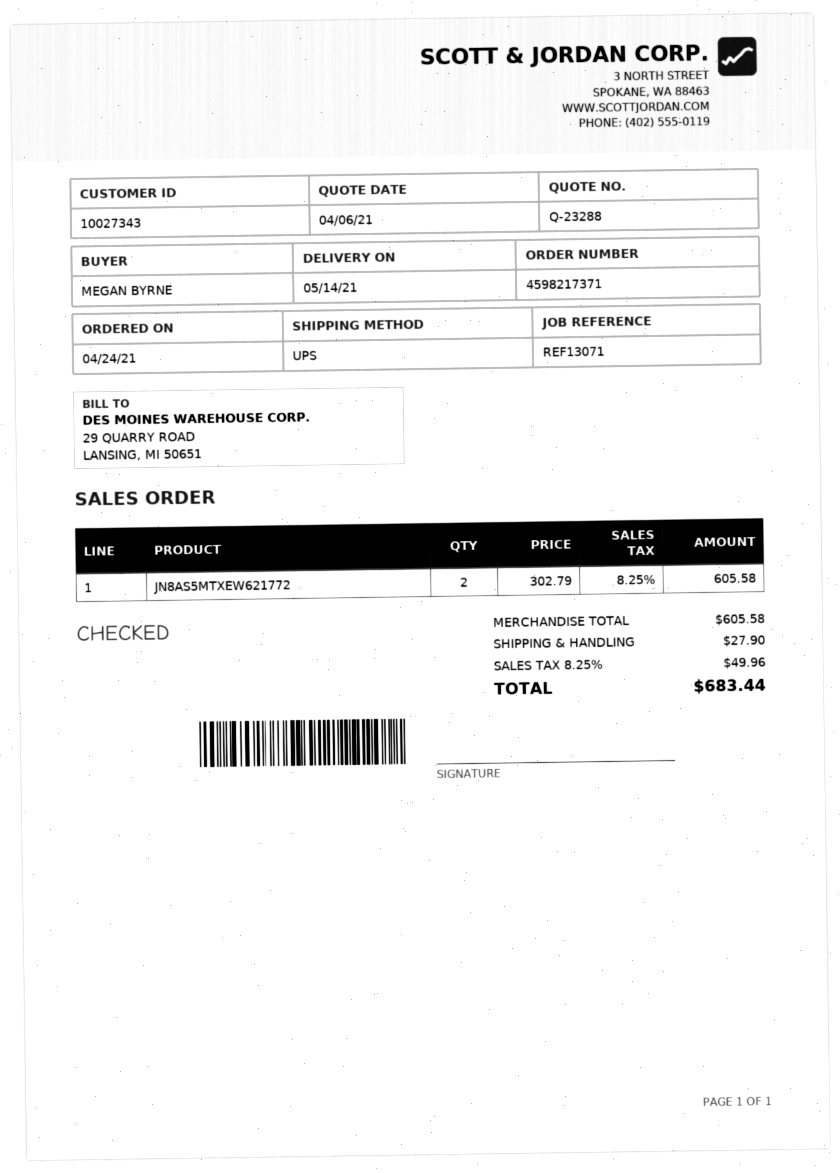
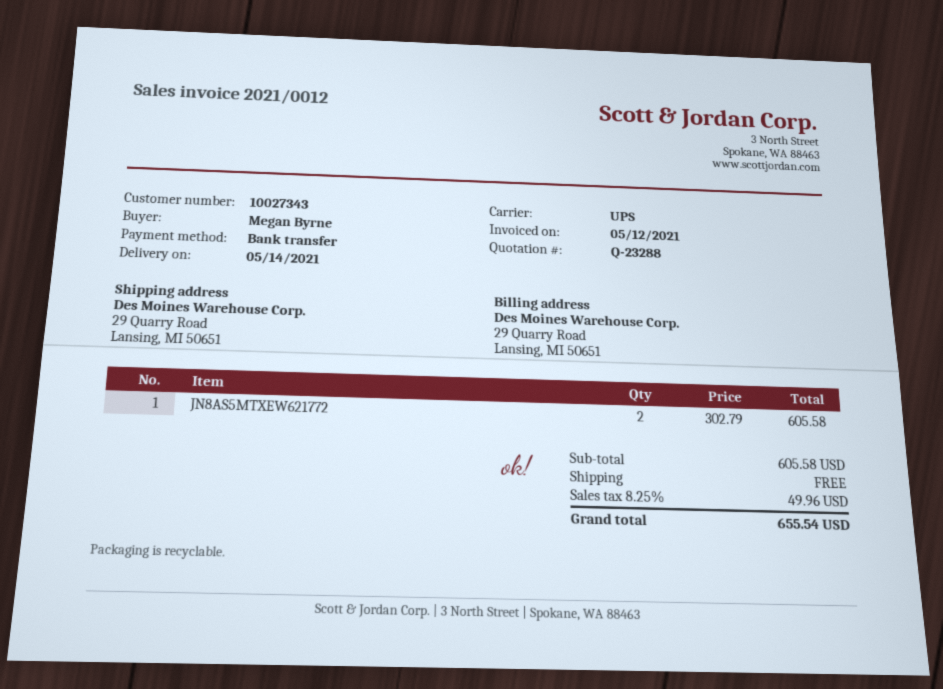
shipping: 27.90 -> 0.00
total: 683.44 -> 655.54

